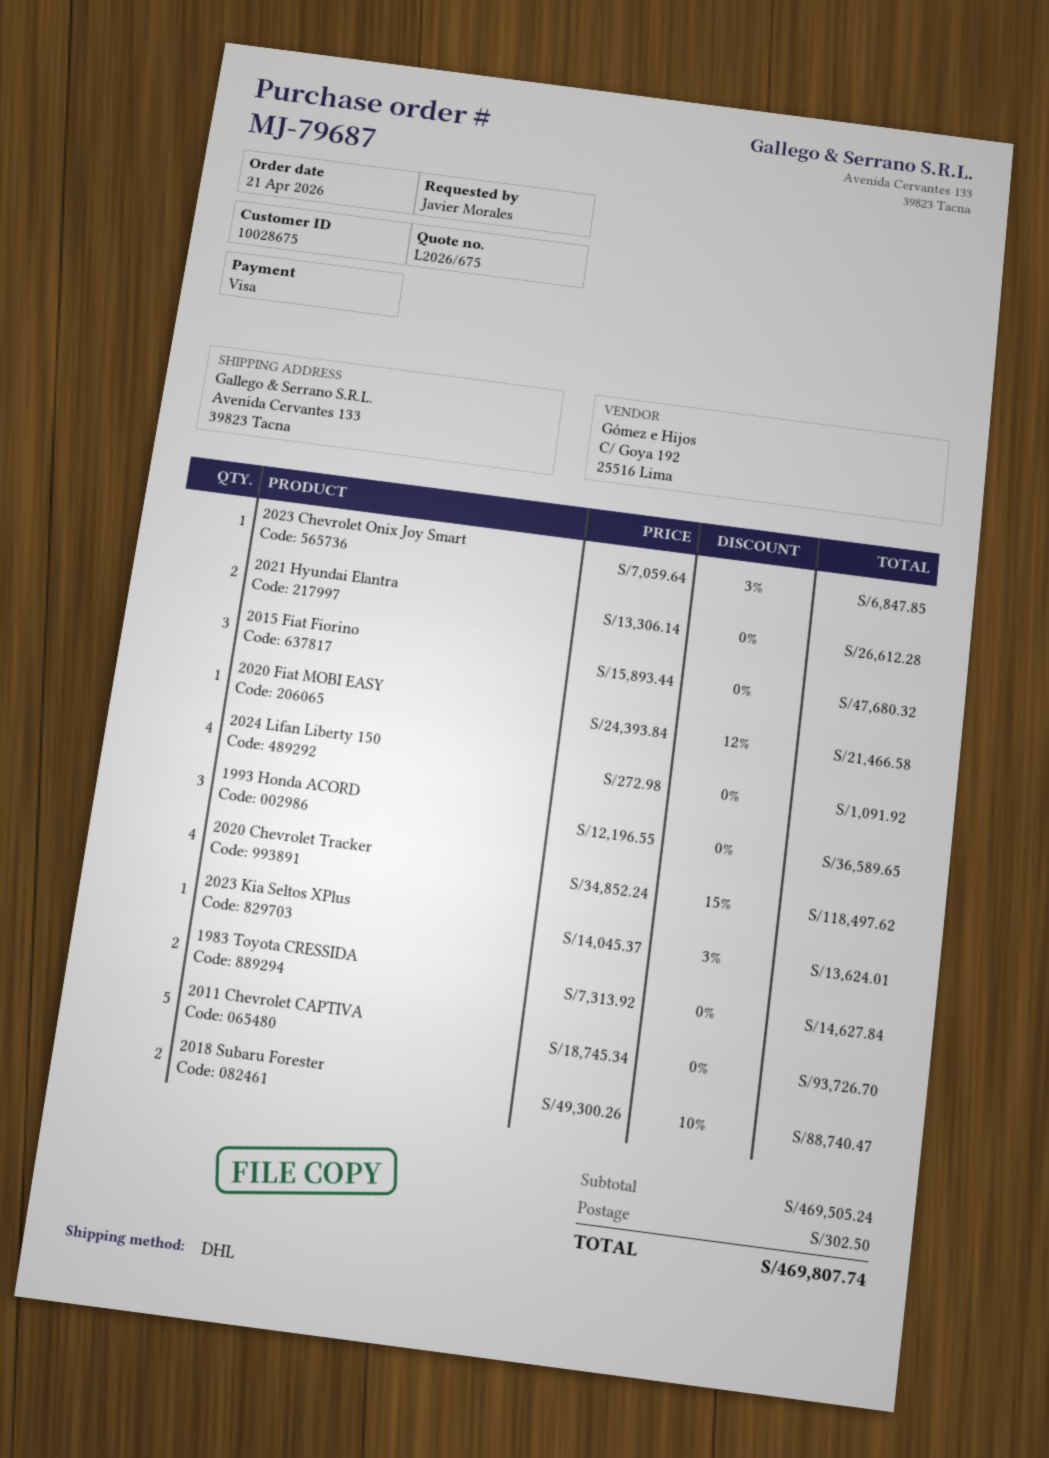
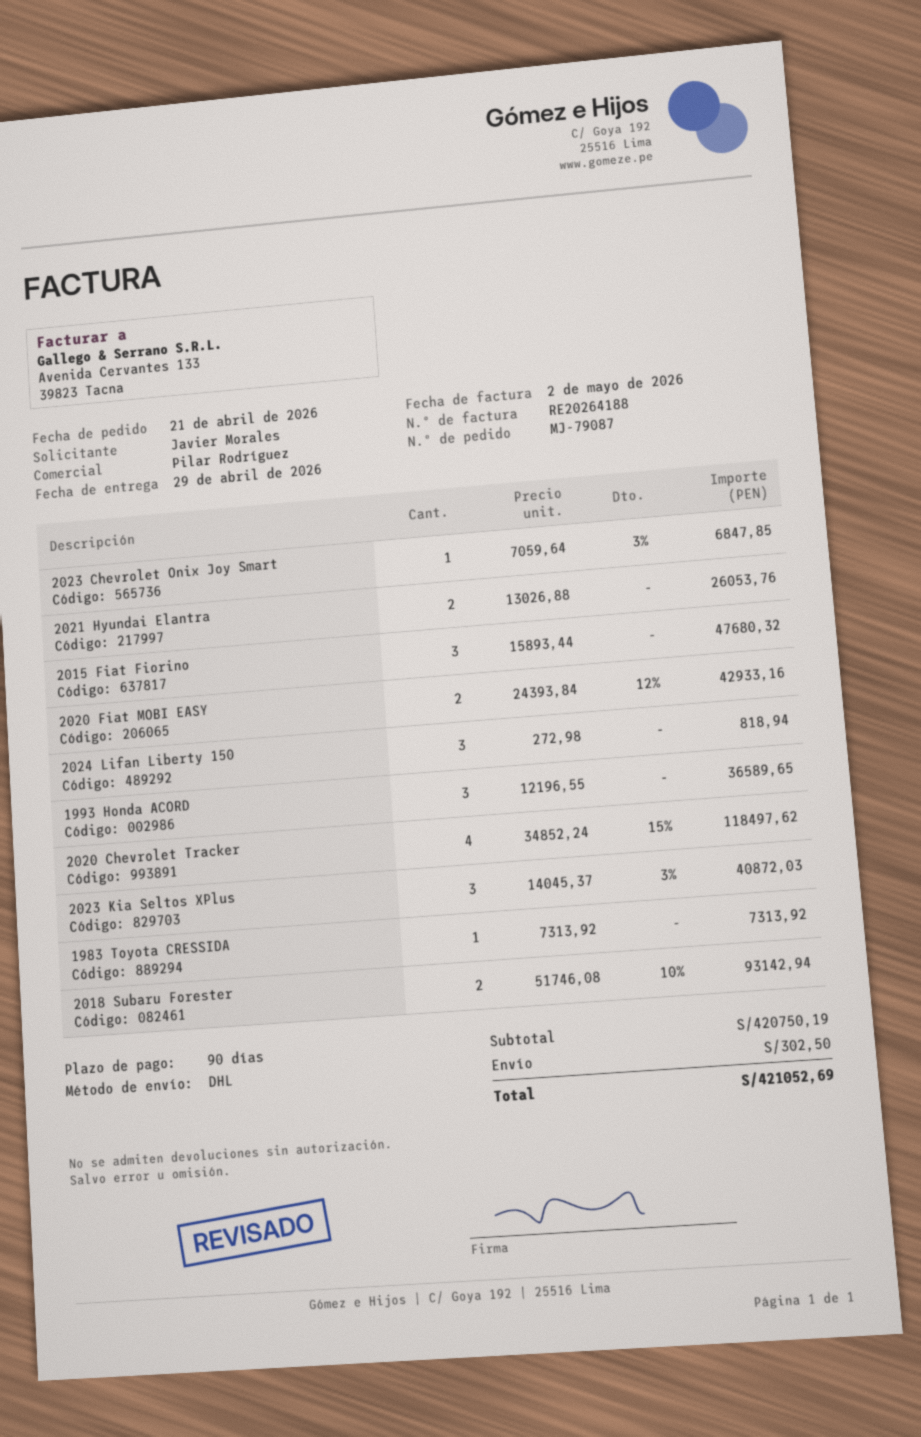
order number: MJ-79687 -> MJ-79087
2021 Hyundai Elantra: 2 x 13306.14 = 26612.28 -> 2 x 13026.88 = 26053.76
2020 Fiat MOBI EASY: 1 x 24393.84 - 12% = 21466.58 -> 2 x 24393.84 - 12% = 42933.16
2024 Lifan Liberty 150: 4 x 272.98 = 1091.92 -> 3 x 272.98 = 818.94
2023 Kia Seltos XPlus: 1 x 14045.37 - 3% = 13624.01 -> 3 x 14045.37 - 3% = 40872.03
1983 Toyota CRESSIDA: 2 x 7313.92 = 14627.84 -> 1 x 7313.92 = 7313.92
2011 Chevrolet CAPTIVA: 5 x 18745.34 = 93726.70 -> none
2018 Subaru Forester: 2 x 49300.26 - 10% = 88740.47 -> 2 x 51746.08 - 10% = 93142.94
subtotal: 469505.24 -> 420750.19
total: 469807.74 -> 421052.69

